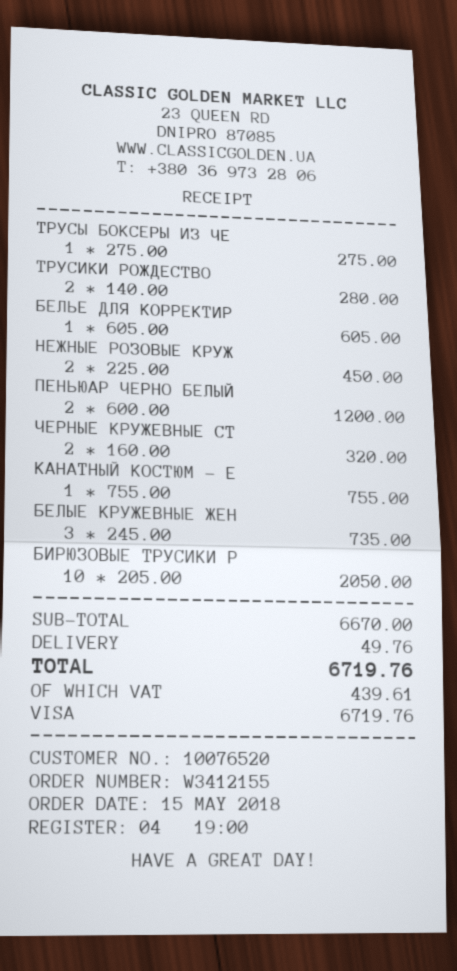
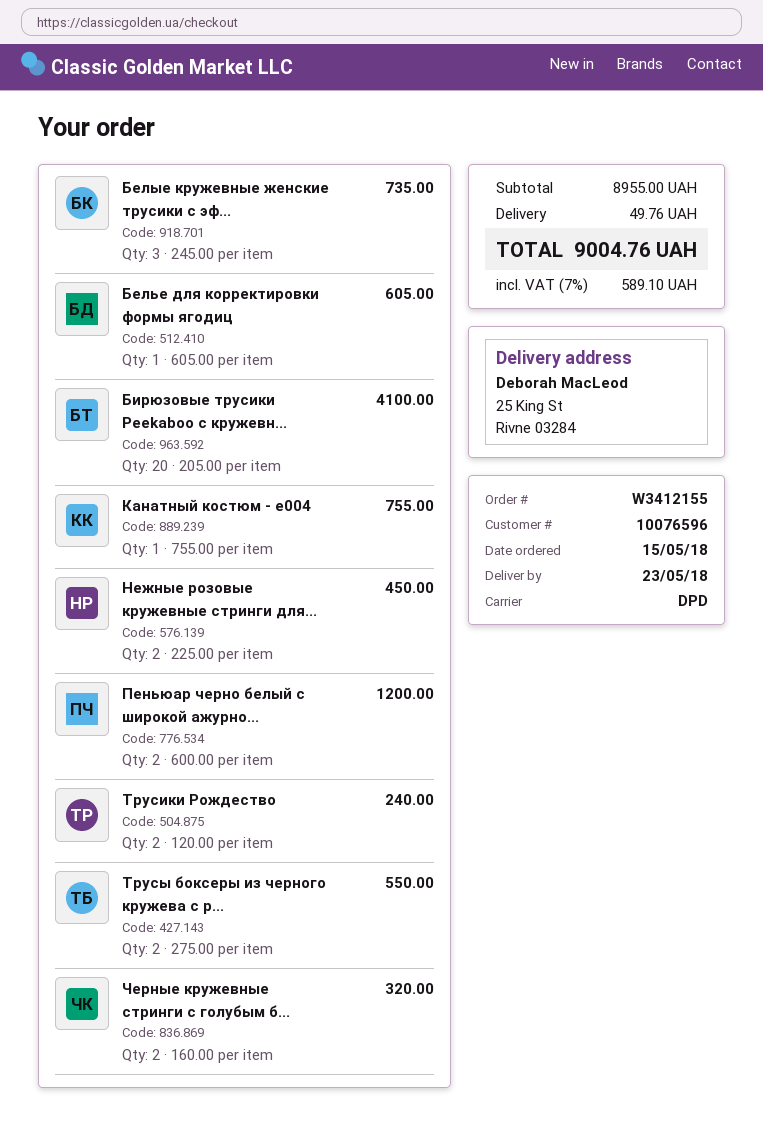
customer number: 10076520 -> 10076596
ТРУСЫ БОКСЕРЫ ИЗ ЧЕ: 1 x 275.00 = 275.00 -> 2 x 275.00 = 550.00
ТРУСИКИ РОЖДЕСТВО: 2 x 140.00 = 280.00 -> 2 x 120.00 = 240.00
БИРЮЗОВЫЕ ТРУСИКИ P: 10 x 205.00 = 2050.00 -> 20 x 205.00 = 4100.00
subtotal: 6670.00 -> 8955.00
tax: 439.61 -> 589.10
total: 6719.76 -> 9004.76

